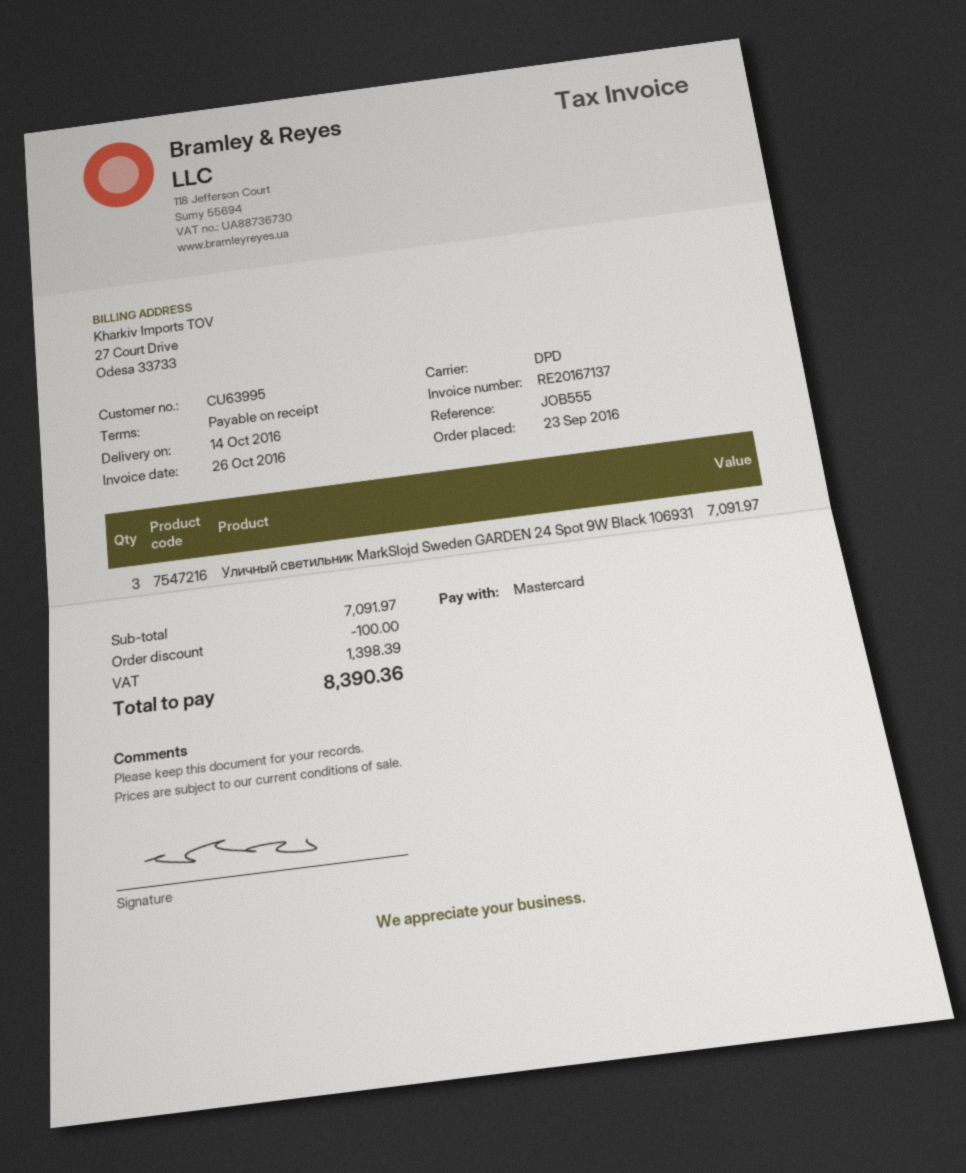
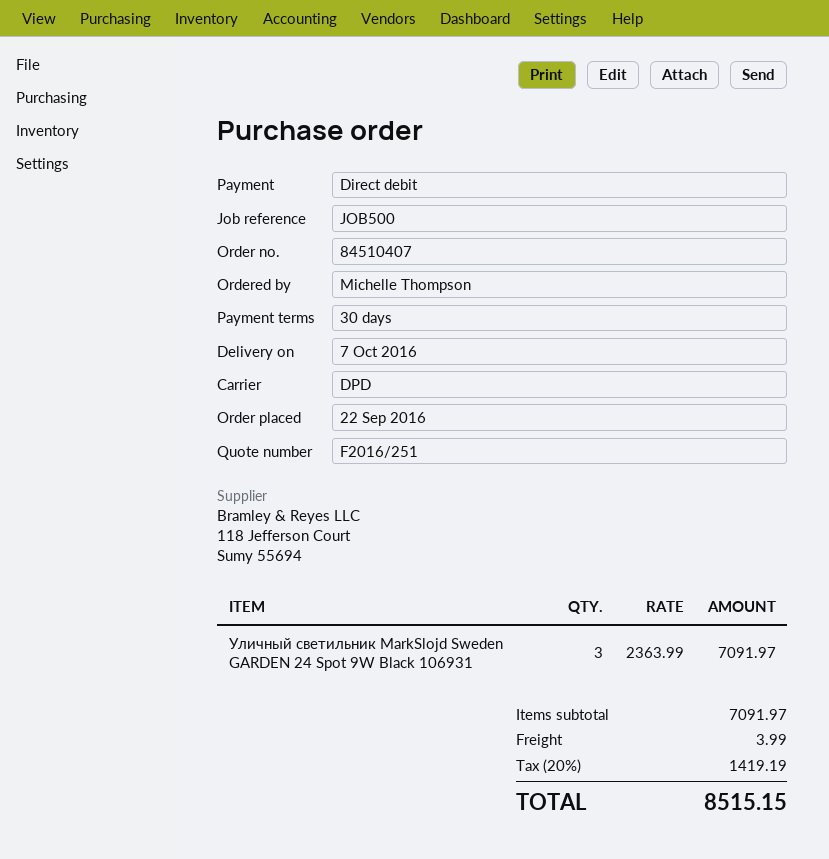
order date: 2016-09-23 -> 2016-09-22
delivery date: 2016-10-14 -> 2016-10-07
payment terms: on receipt -> 30 days
reference: JOB555 -> JOB500
payment method: Mastercard -> direct debit
discount: 100.00 -> none
shipping: none -> 3.99
tax: 1398.39 -> 1419.19
total: 8390.36 -> 8515.15

